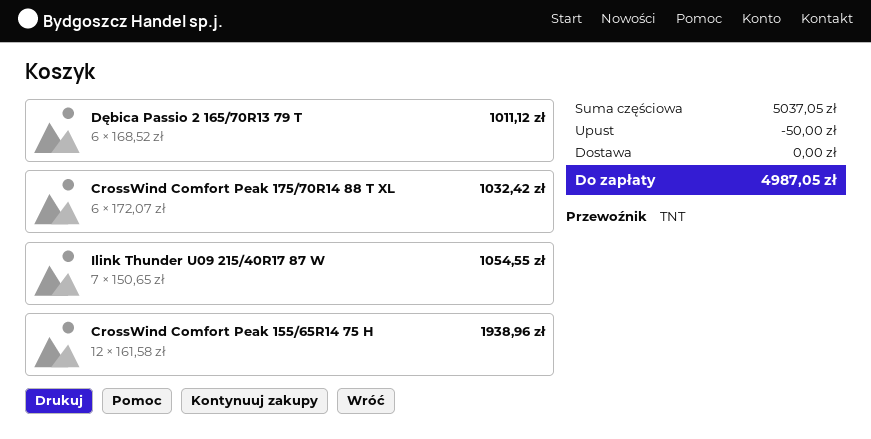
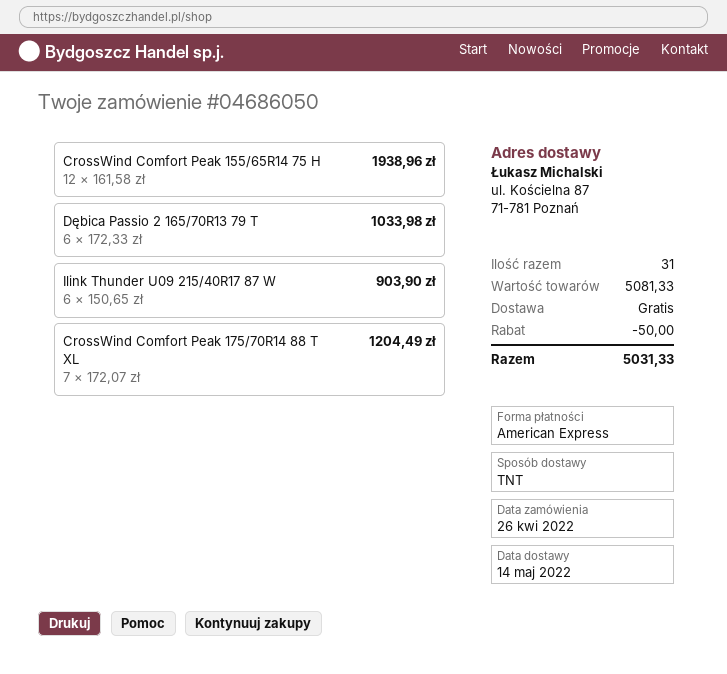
Dębica Passio 2 165/70R13 79 T: 6 x 168.52 = 1011.12 -> 6 x 172.33 = 1033.98
CrossWind Comfort Peak 175/70R14 88 T XL: 6 x 172.07 = 1032.42 -> 7 x 172.07 = 1204.49
Ilink Thunder U09 215/40R17 87 W: 7 x 150.65 = 1054.55 -> 6 x 150.65 = 903.90
subtotal: 5037.05 -> 5081.33
total: 4987.05 -> 5031.33

